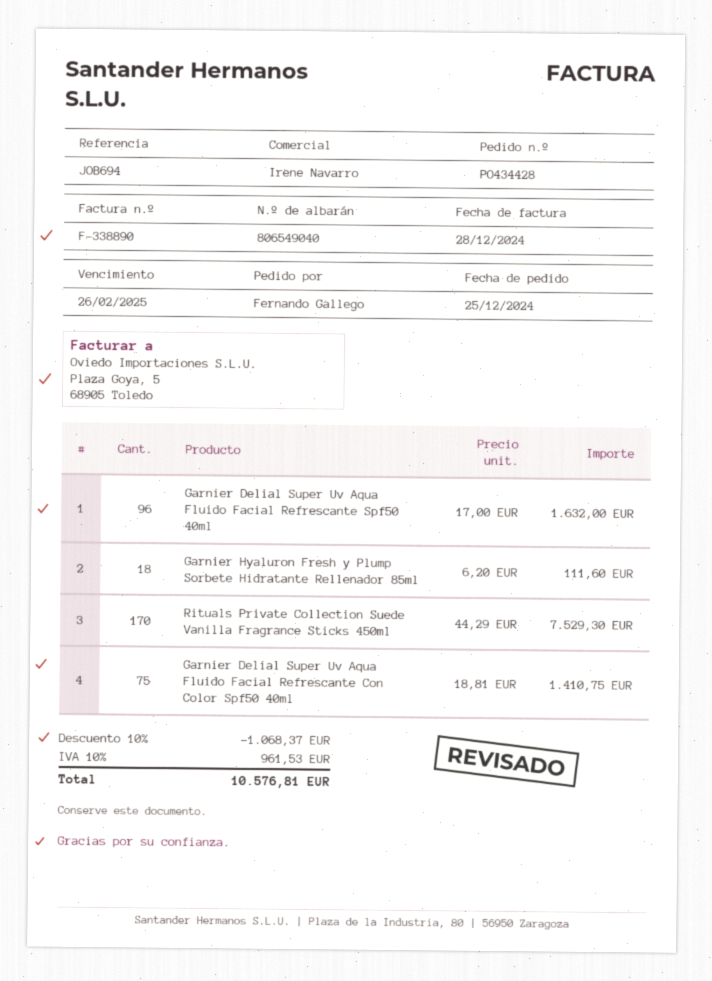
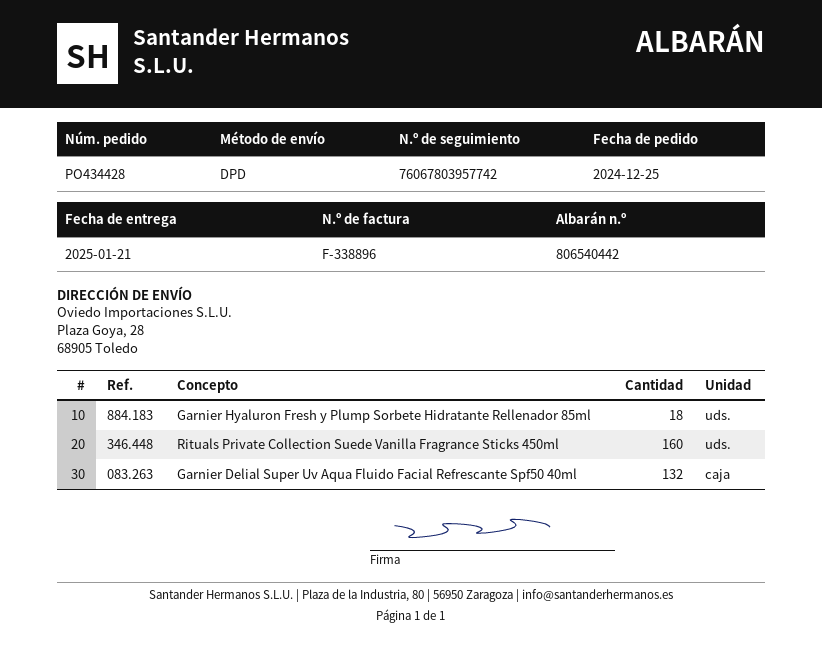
delivery note number: 806549040 -> 806540442
invoice number: F-338890 -> F-338896
Garnier Delial Super Uv Aqua Fluido Facial Refrescante Spf50 40ml: 96 -> 132
Rituals Private Collection Suede Vanilla Fragrance Sticks 450ml: 170 -> 160
Garnier Delial Super Uv Aqua Fluido Facial Refrescante Con Color Spf50 40ml: 75 -> none

